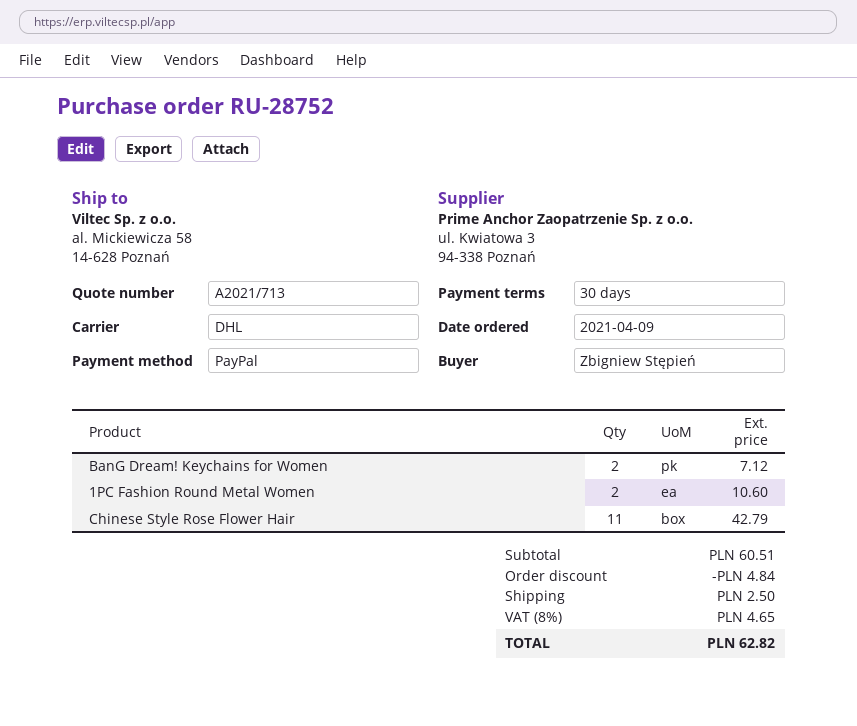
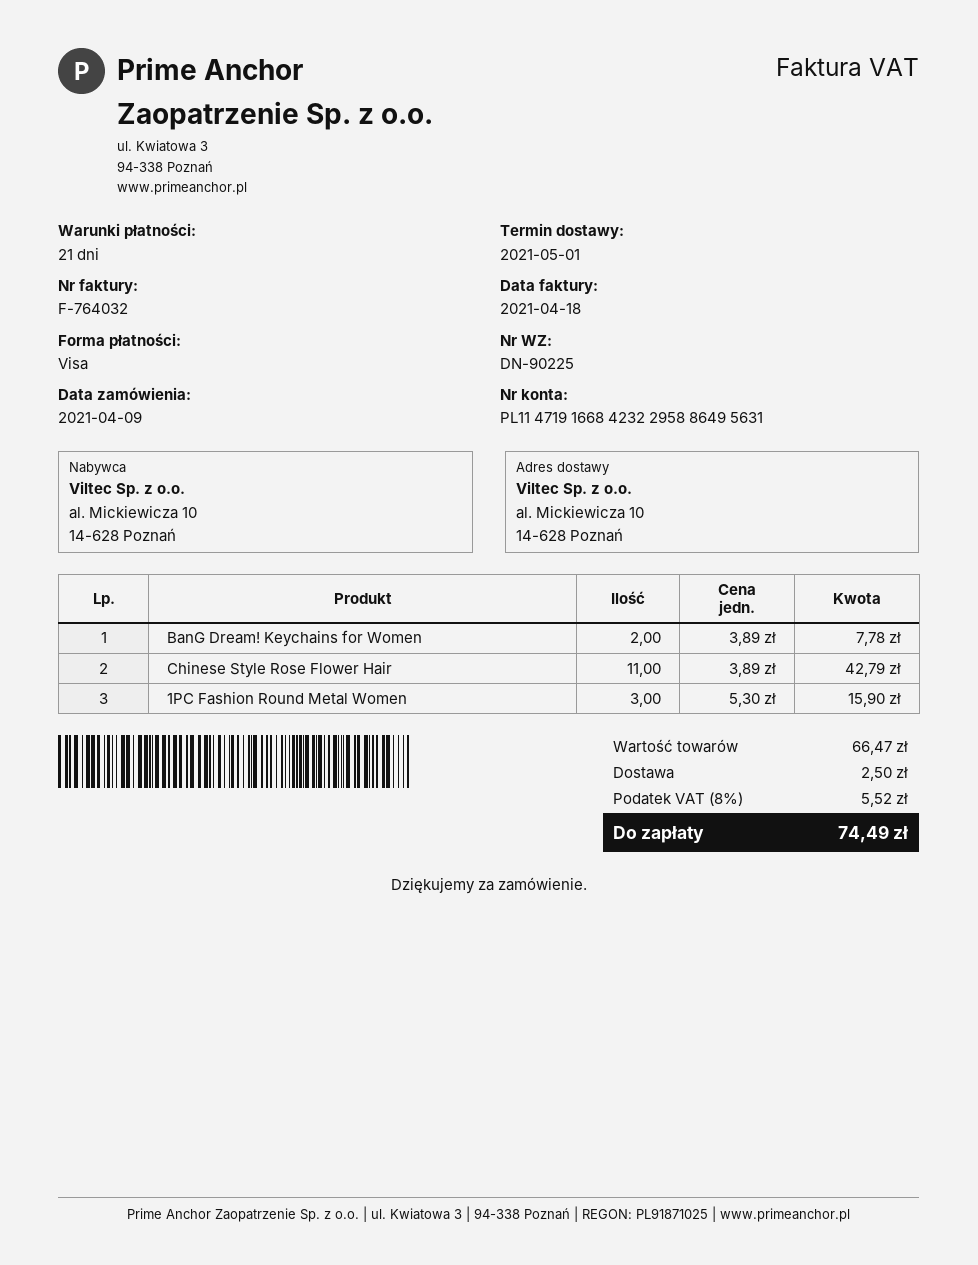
payment terms: 30 days -> 21 days
payment method: PayPal -> Visa
ship to: al. Mickiewicza 58, 14-628 Poznań -> al. Mickiewicza 10, 14-628 Poznań
BanG Dream! Keychains for Women: 2 for 7.12 -> 2 for 7.78
1PC Fashion Round Metal Women: 2 for 10.60 -> 3 for 15.90
subtotal: 60.51 -> 66.47
discount: 4.84 -> none
tax: 8% = 4.65 -> 8% = 5.52
total: 62.82 -> 74.49

